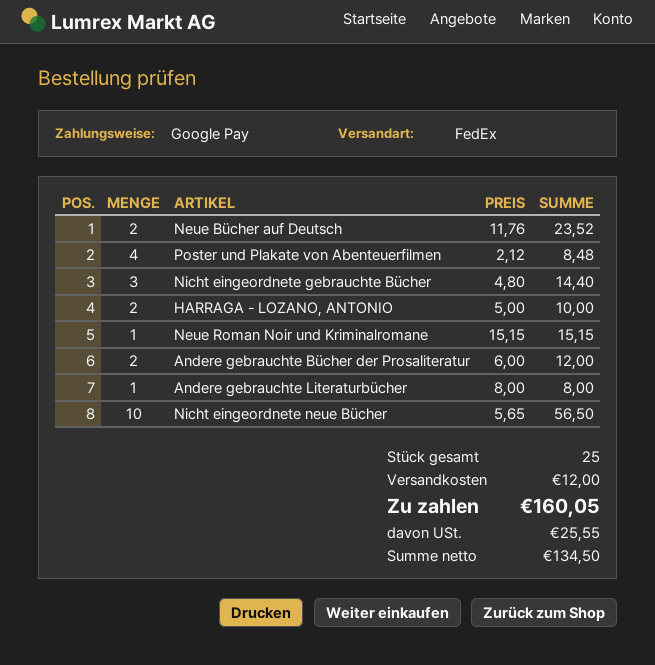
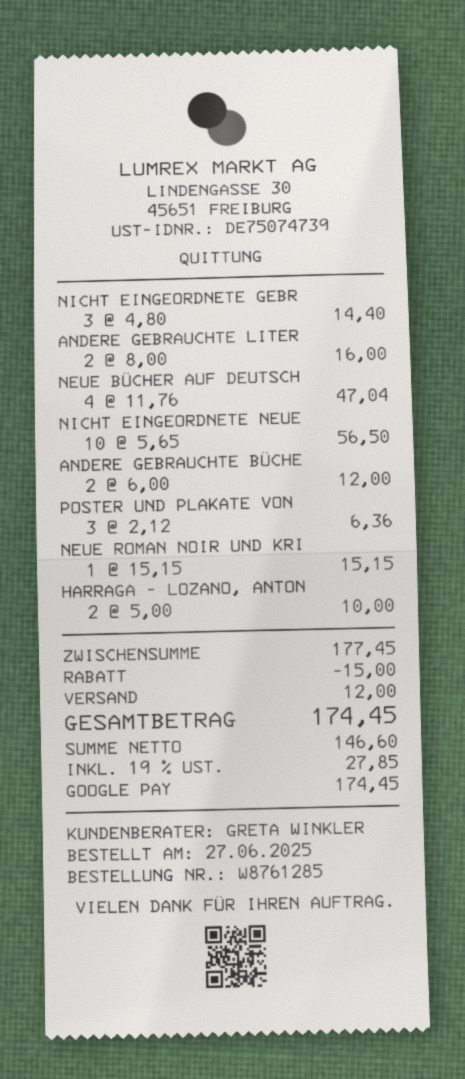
Neue Bücher auf Deutsch: 2 x 11.76 = 23.52 -> 4 x 11.76 = 47.04
Poster und Plakate von Abenteuerfilmen: 4 x 2.12 = 8.48 -> 3 x 2.12 = 6.36
Andere gebrauchte Literaturbücher: 1 x 8.00 = 8.00 -> 2 x 8.00 = 16.00
discount: none -> 15.00
net: 134.50 -> 146.60
tax: 25.55 -> 27.85
total: 160.05 -> 174.45

